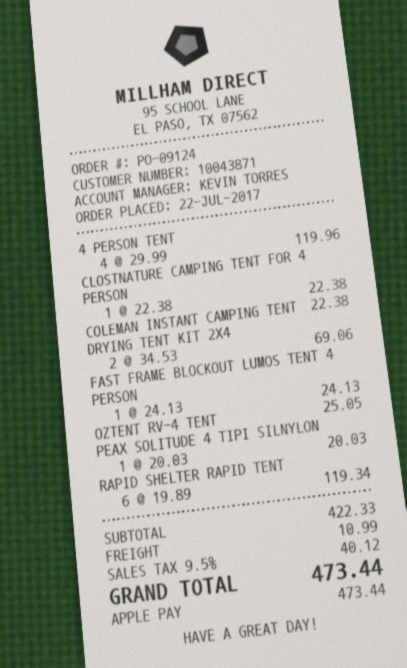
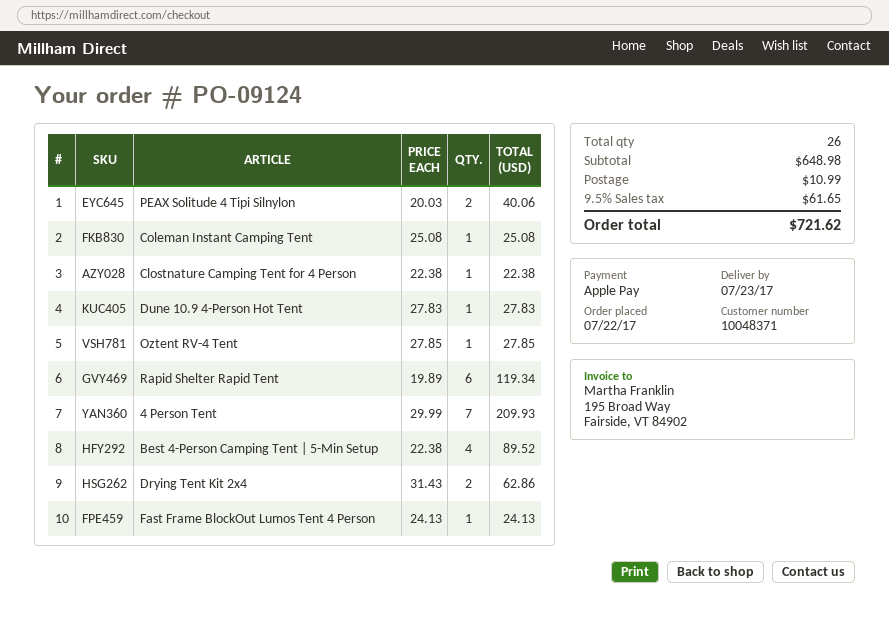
customer number: 10043871 -> 10048371
4 PERSON TENT: 4 x 29.99 = 119.96 -> 7 x 29.99 = 209.93
COLEMAN INSTANT CAMPING TENT: 1 x 22.38 = 22.38 -> 1 x 25.08 = 25.08
DRYING TENT KIT 2X4: 2 x 34.53 = 69.06 -> 2 x 31.43 = 62.86
OZTENT RV-4 TENT: 1 x 25.05 = 25.05 -> 1 x 27.85 = 27.85
PEAX SOLITUDE 4 TIPI SILNYLON: 1 x 20.03 = 20.03 -> 2 x 20.03 = 40.06
Dune 10.9 4-Person Hot Tent: none -> 1 x 27.83 = 27.83
Best 4-Person Camping Tent | 5-Min Setup: none -> 4 x 22.38 = 89.52
subtotal: 422.33 -> 648.98
tax: 9.5% = 40.12 -> 9.5% = 61.65
total: 473.44 -> 721.62

